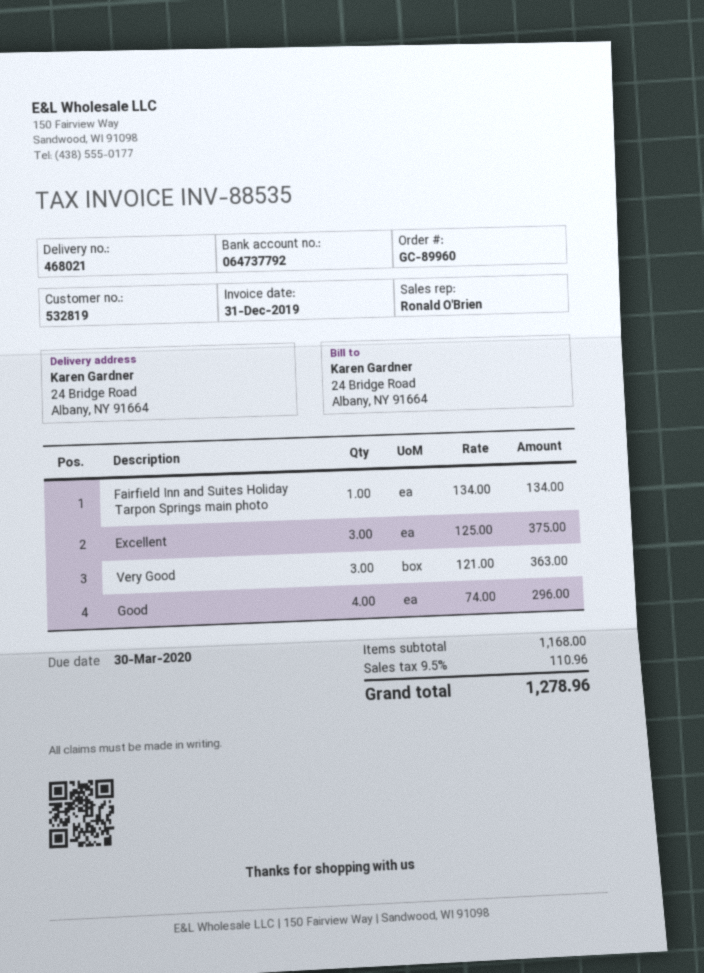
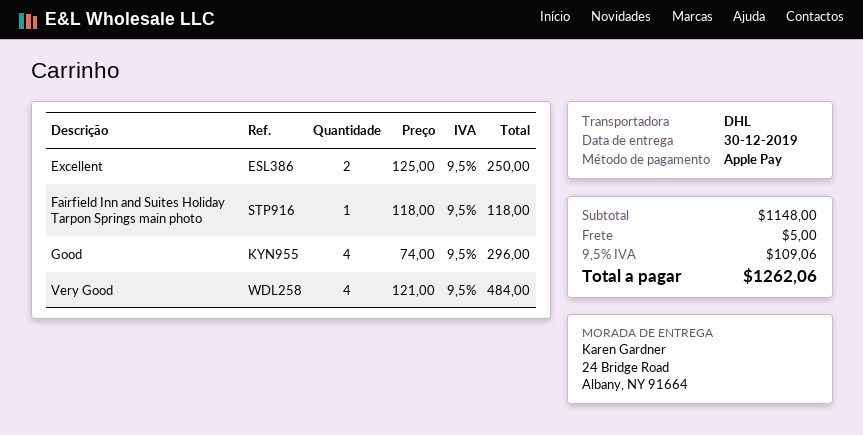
Fairfield Inn and Suites Holiday Tarpon Springs main photo: 1 x 134.00 = 134.00 -> 1 x 118.00 = 118.00
Excellent: 3 x 125.00 = 375.00 -> 2 x 125.00 = 250.00
Very Good: 3 x 121.00 = 363.00 -> 4 x 121.00 = 484.00
subtotal: 1168.00 -> 1148.00
shipping: none -> 5.00
tax: 9.5% = 110.96 -> 9.5% = 109.06
total: 1278.96 -> 1262.06

